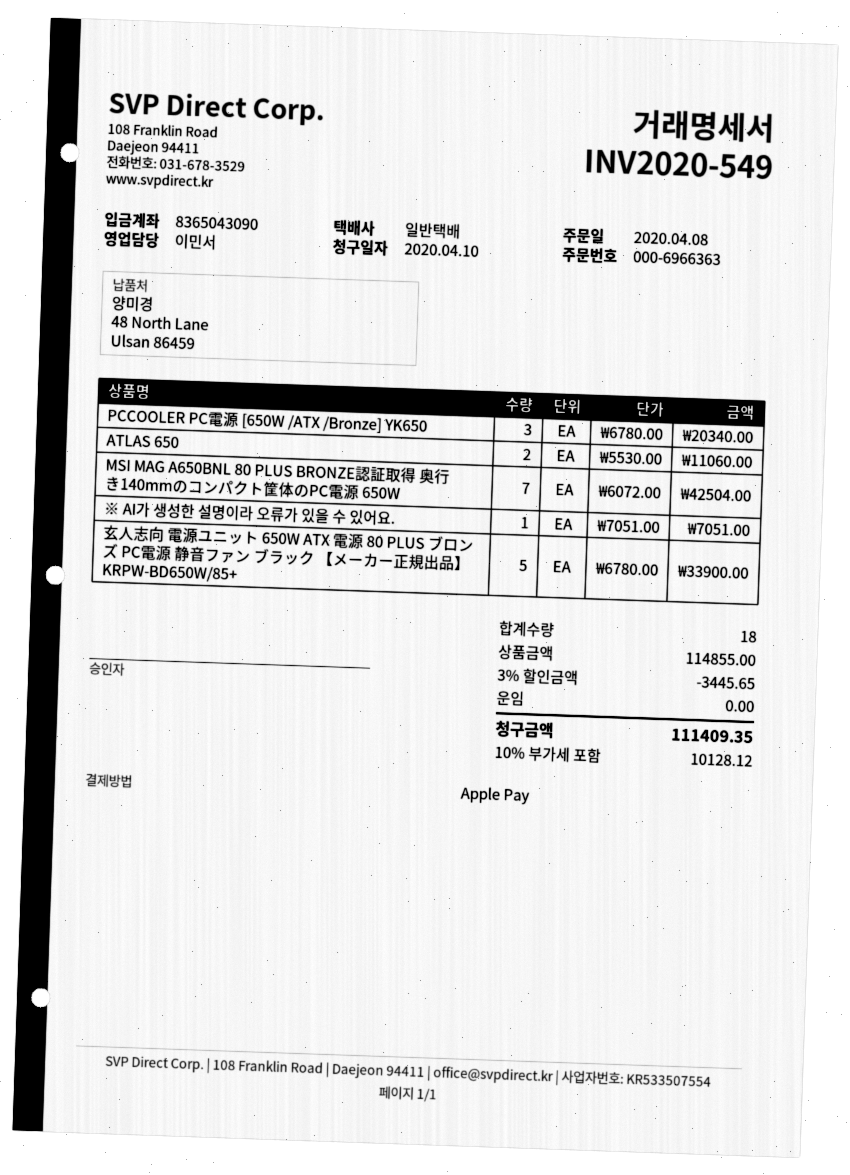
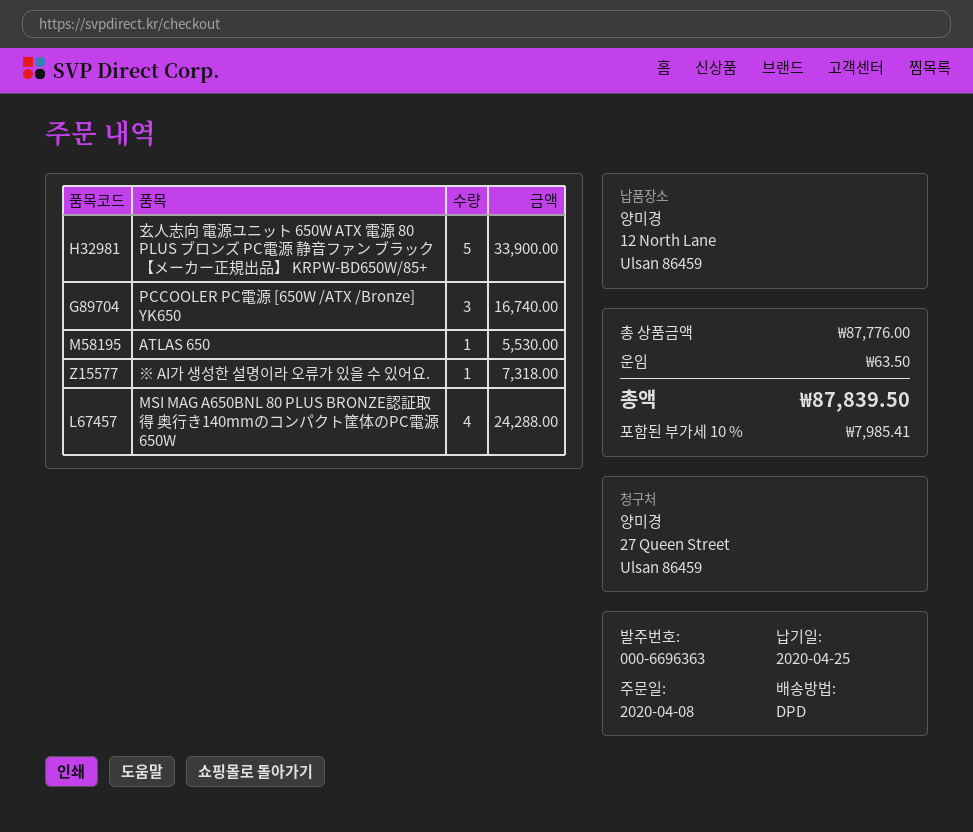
order number: 000-6966363 -> 000-6696363
shipping method: standard -> DPD
ship to: 48 North Lane, Ulsan 86459 -> 12 North Lane, Ulsan 86459
PCCOOLER PC電源 [650W /ATX /Bronze] YK650: 3 for 20340.00 -> 3 for 16740.00
ATLAS 650: 2 for 11060.00 -> 1 for 5530.00
MSI MAG A650BNL 80 PLUS BRONZE認証取得 奥行き140mmのコンパクト筐体のPC電源 650W: 7 for 42504.00 -> 4 for 24288.00
※ AI가 생성한 설명이라 오류가 있을 수 있어요.: 1 for 7051.00 -> 1 for 7318.00
subtotal: 114855.00 -> 87776.00
discount: 3% = 3445.65 -> none
shipping: 0.00 -> 63.50
tax: 10% = 10128.12 -> 10% = 7985.41
total: 111409.35 -> 87839.50

